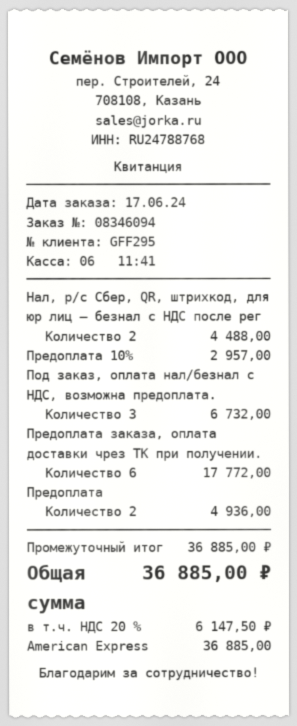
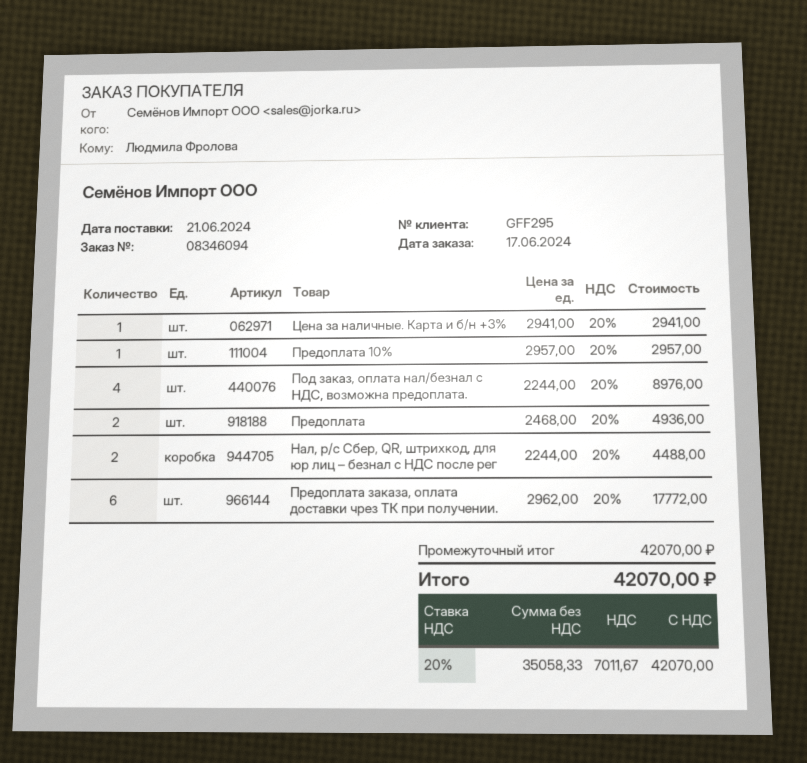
Под заказ, оплата нал/безнал с НДС, возможна предоплата.: 3 for 6732.00 -> 4 for 8976.00
Цена за наличные. Карта и б/н +3%: none -> 1 for 2941.00
subtotal: 36885.00 -> 42070.00
tax: 20% = 6147.50 -> 20% = 7011.67
total: 36885.00 -> 42070.00

